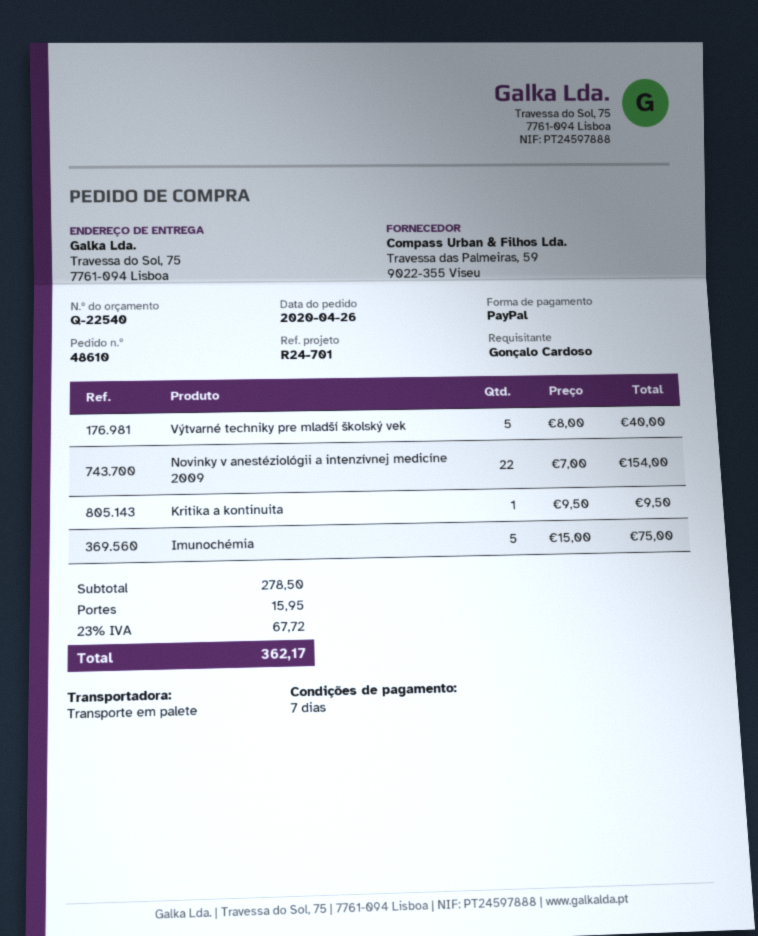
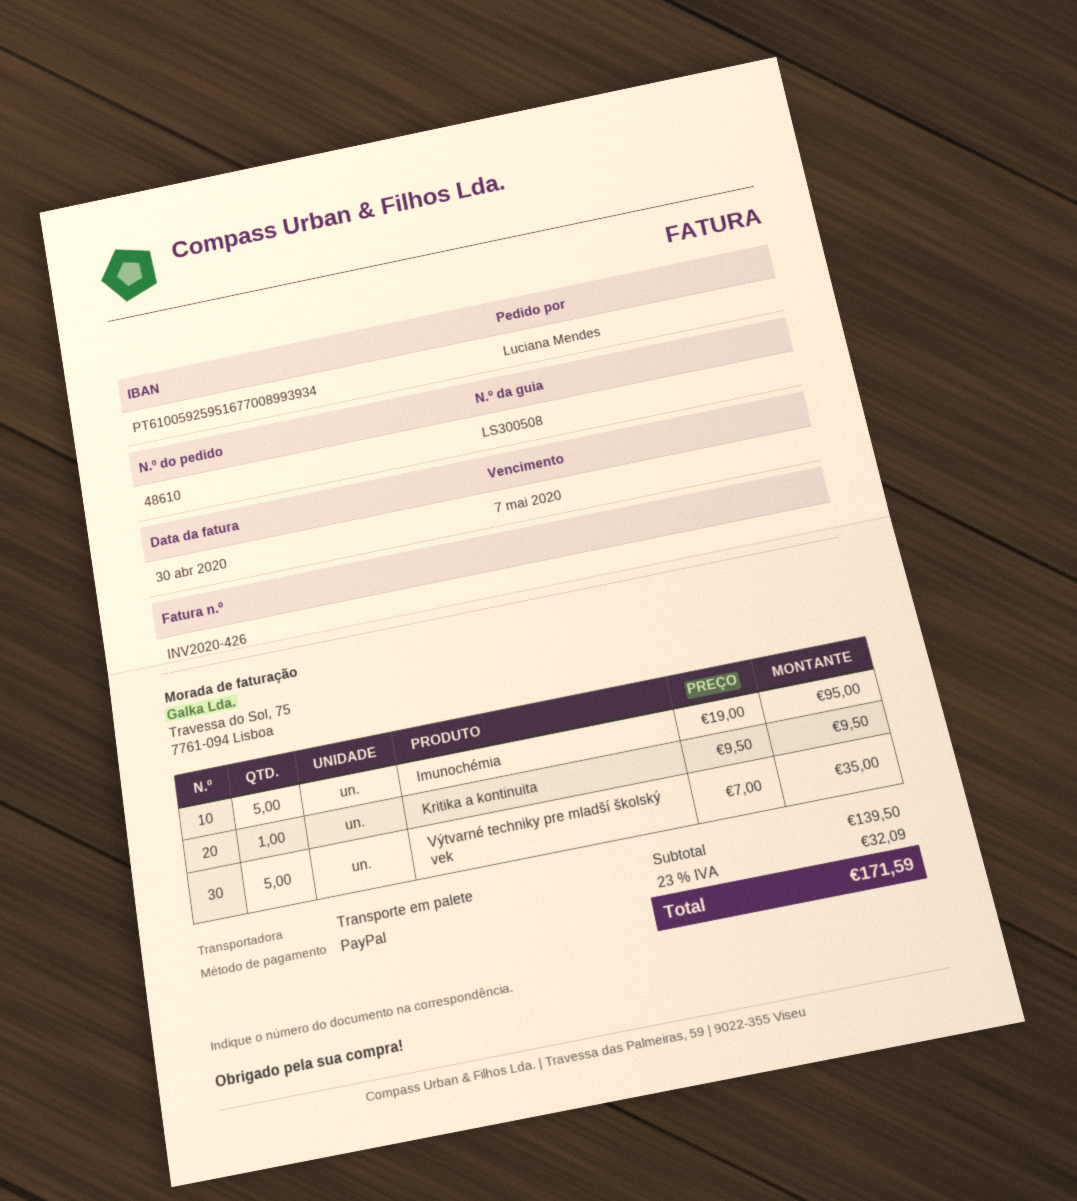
ordered by: Gonçalo Cardoso -> Luciana Mendes
Výtvarné techniky pre mladší školský vek: 5 x 8.00 = 40.00 -> 5 x 7.00 = 35.00
Novinky v anestéziológii a intenzívnej medicíne 2009: 22 x 7.00 = 154.00 -> none
Imunochémia: 5 x 15.00 = 75.00 -> 5 x 19.00 = 95.00
subtotal: 278.50 -> 139.50
shipping: 15.95 -> none
tax: 23% = 67.72 -> 23% = 32.09
total: 362.17 -> 171.59

